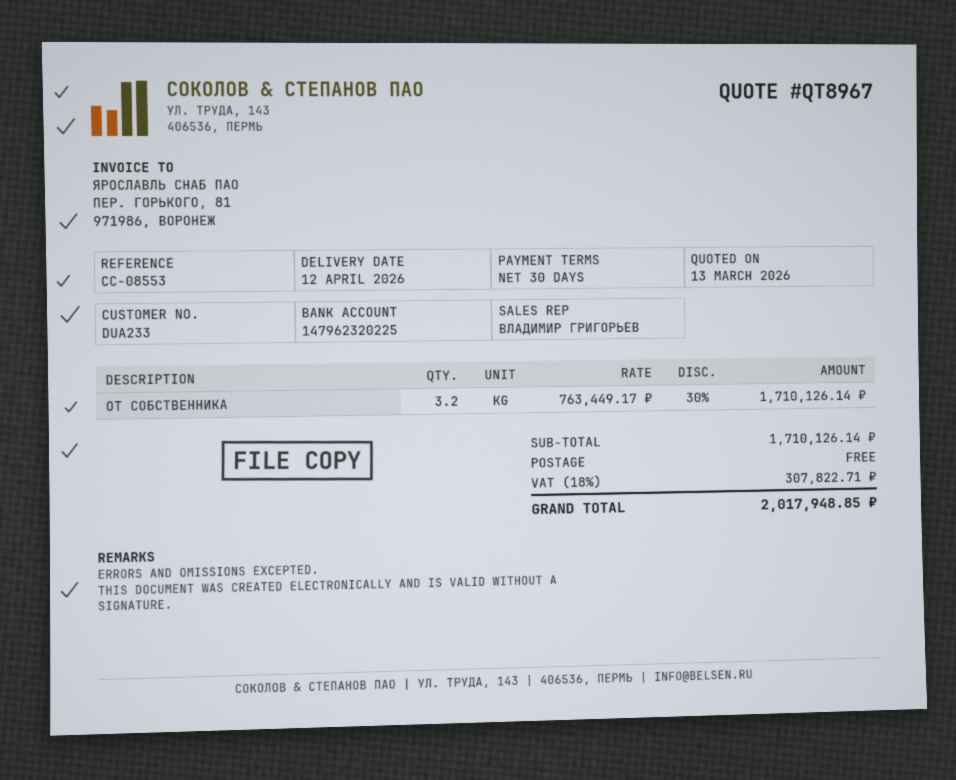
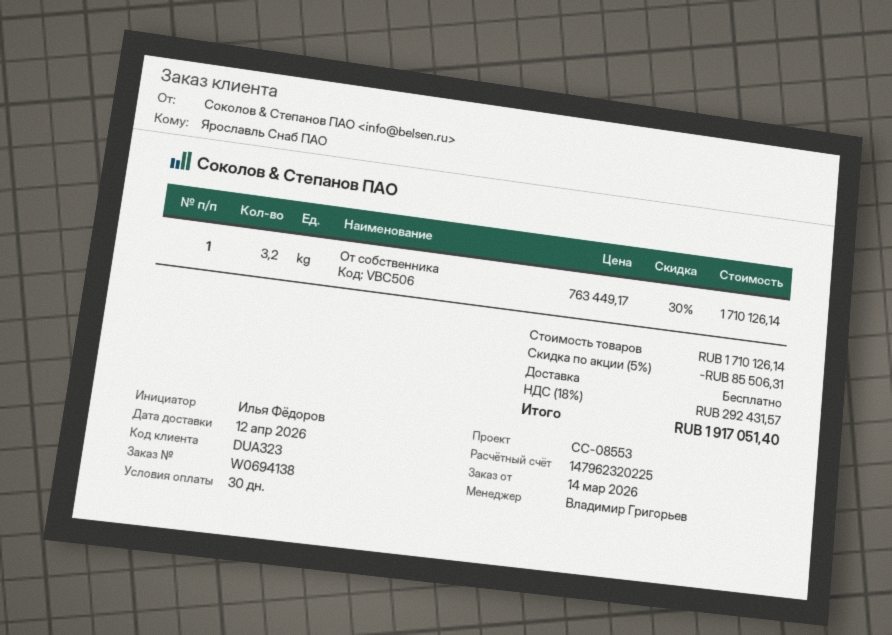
customer number: DUA233 -> DUA323
discount: none -> 5% = 85506.31
tax: 18% = 307822.71 -> 18% = 292431.57
total: 2017948.85 -> 1917051.40

